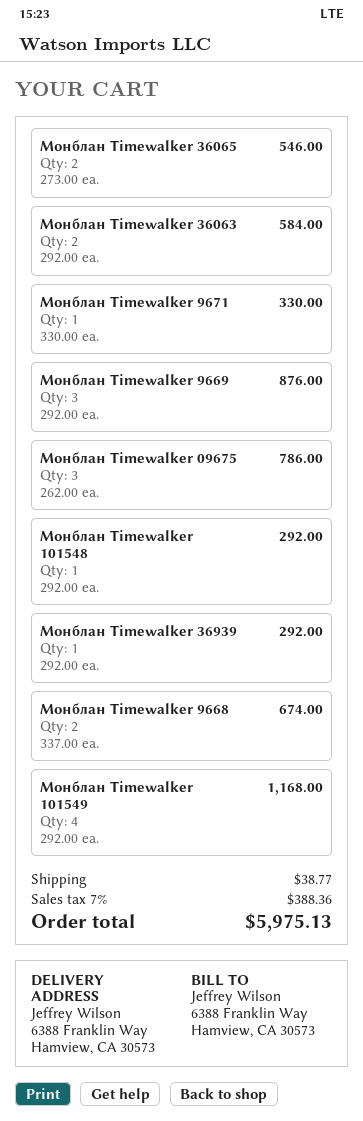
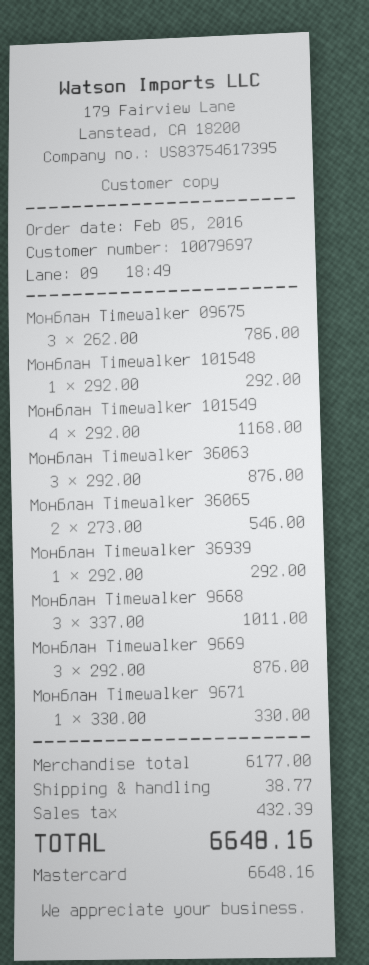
Монблан Timewalker 36063: 2 x 292.00 = 584.00 -> 3 x 292.00 = 876.00
Монблан Timewalker 9668: 2 x 337.00 = 674.00 -> 3 x 337.00 = 1011.00
tax: 388.36 -> 432.39
total: 5975.13 -> 6648.16

